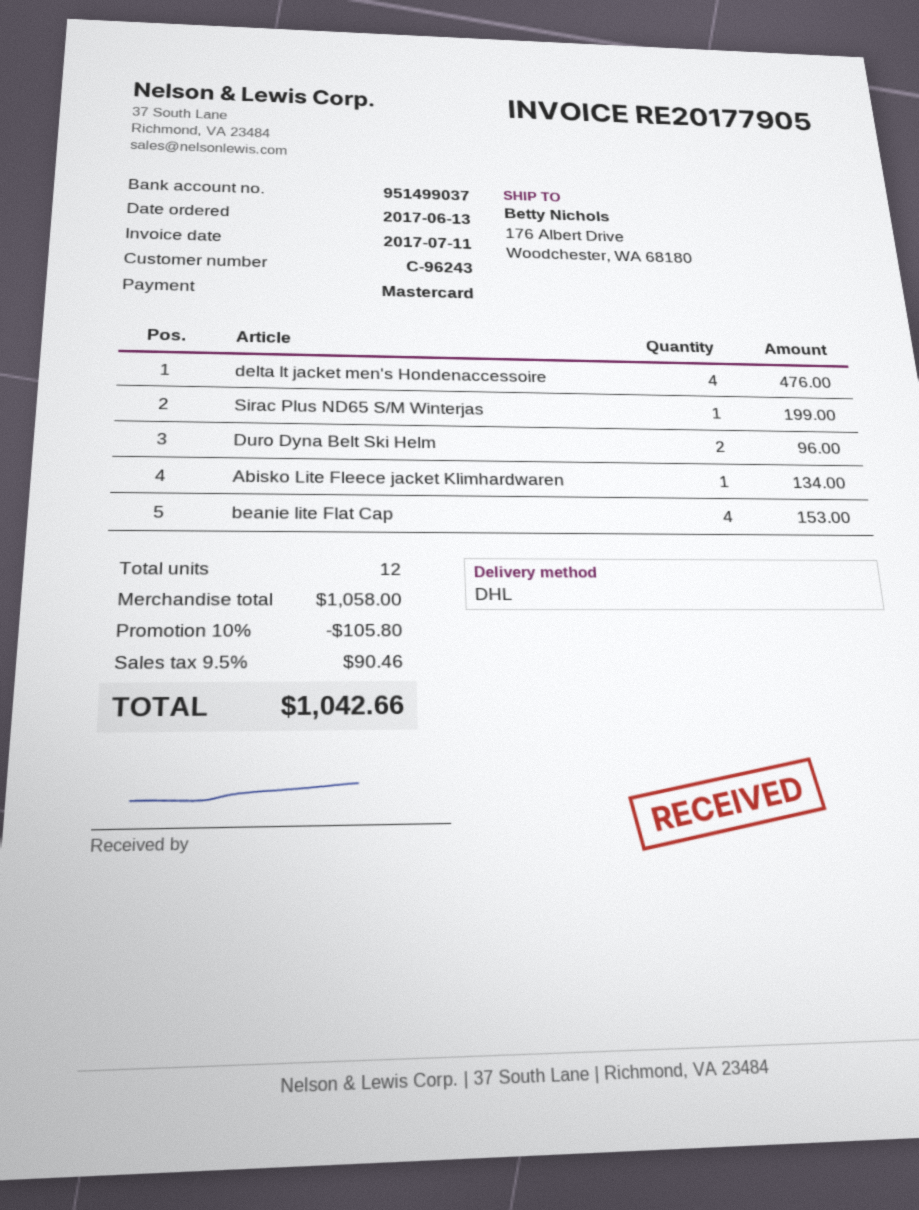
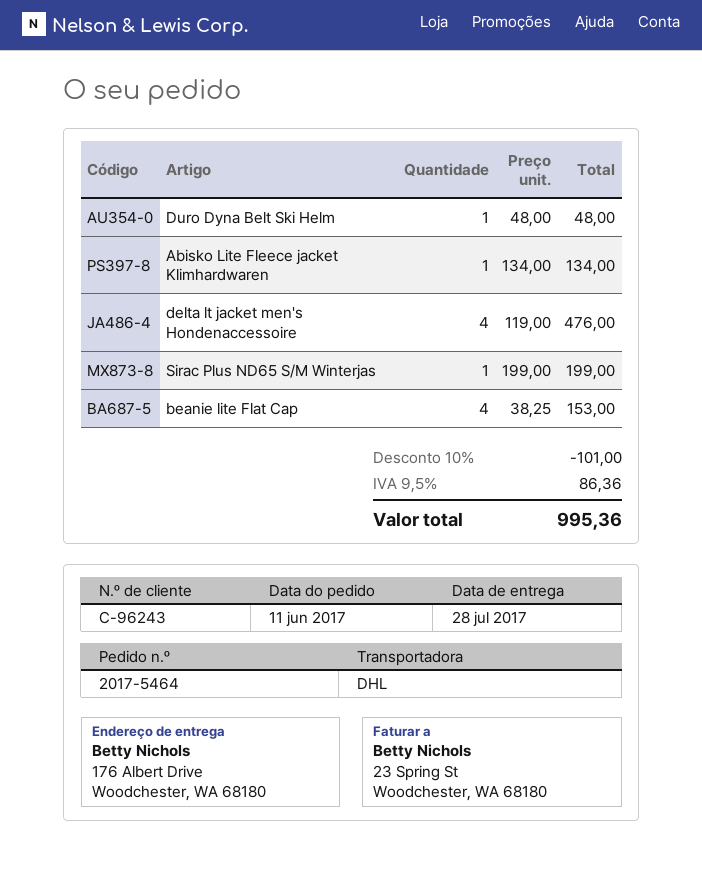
order date: 2017-06-13 -> 2017-06-11
Duro Dyna Belt Ski Helm: 2 for 96.00 -> 1 for 48.00
discount: 10% = 105.80 -> 10% = 101.00
tax: 9.5% = 90.46 -> 9.5% = 86.36
total: 1042.66 -> 995.36

